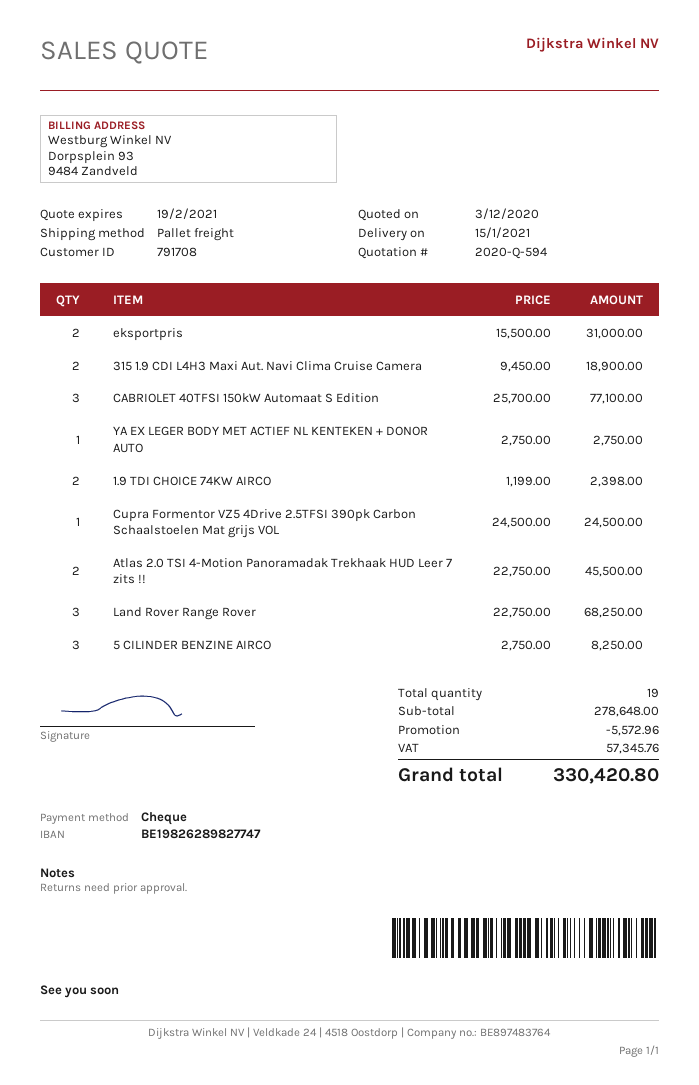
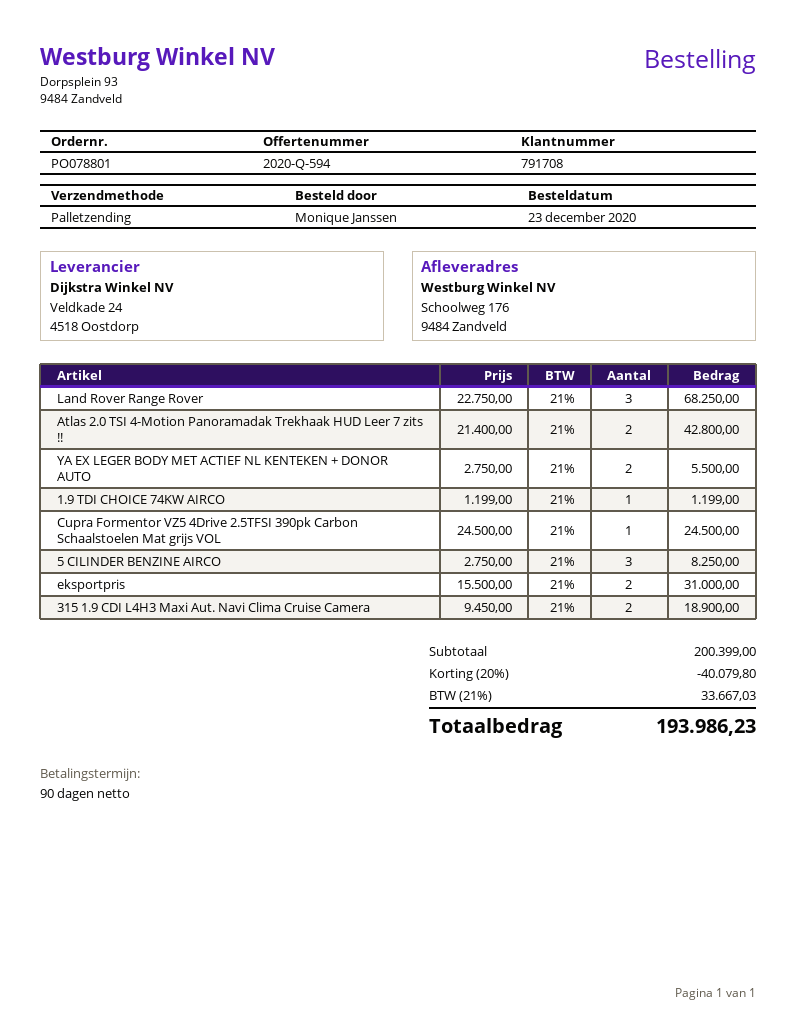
CABRIOLET 40TFSI 150kW Automaat S Edition: 3 x 25700.00 = 77100.00 -> none
YA EX LEGER BODY MET ACTIEF NL KENTEKEN + DONOR AUTO: 1 x 2750.00 = 2750.00 -> 2 x 2750.00 = 5500.00
1.9 TDI CHOICE 74KW AIRCO: 2 x 1199.00 = 2398.00 -> 1 x 1199.00 = 1199.00
Atlas 2.0 TSI 4-Motion Panoramadak Trekhaak HUD Leer 7 zits !!: 2 x 22750.00 = 45500.00 -> 2 x 21400.00 = 42800.00
subtotal: 278648.00 -> 200399.00
discount: 5572.96 -> 40079.80
tax: 57345.76 -> 33667.03
total: 330420.80 -> 193986.23

